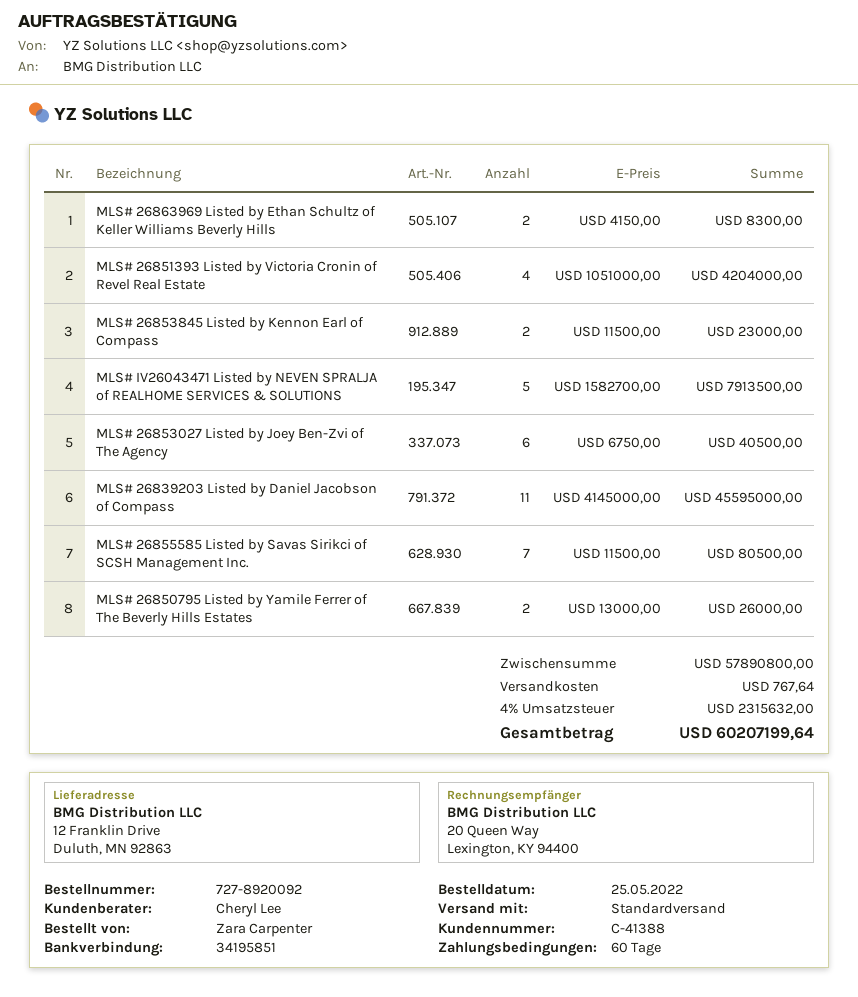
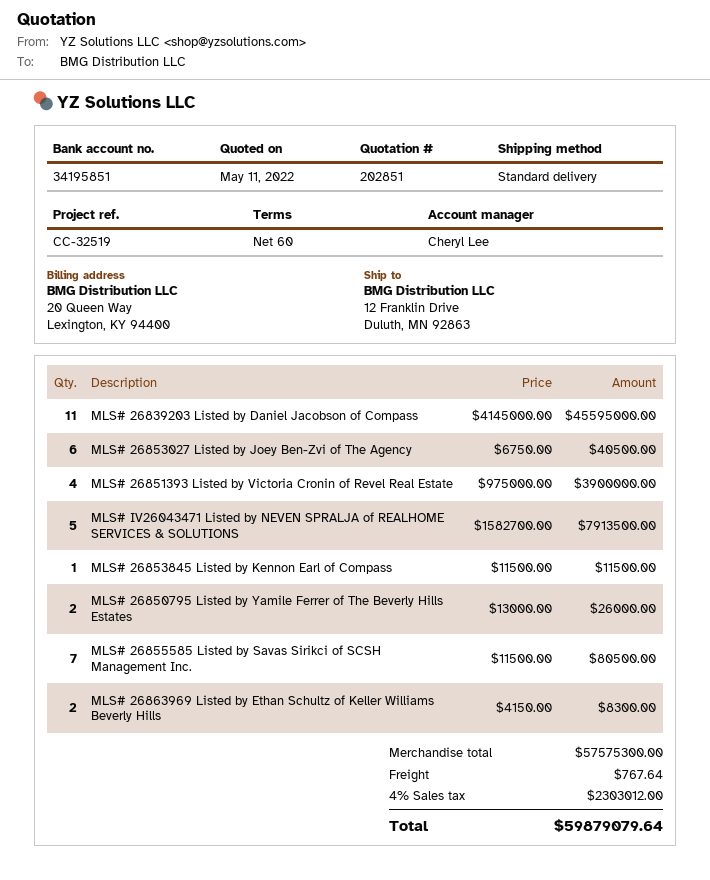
MLS# 26851393 Listed by Victoria Cronin of Revel Real Estate: 4 x 1051000.00 = 4204000.00 -> 4 x 975000.00 = 3900000.00
MLS# 26853845 Listed by Kennon Earl of Compass: 2 x 11500.00 = 23000.00 -> 1 x 11500.00 = 11500.00
subtotal: 57890800.00 -> 57575300.00
tax: 4% = 2315632.00 -> 4% = 2303012.00
total: 60207199.64 -> 59879079.64

